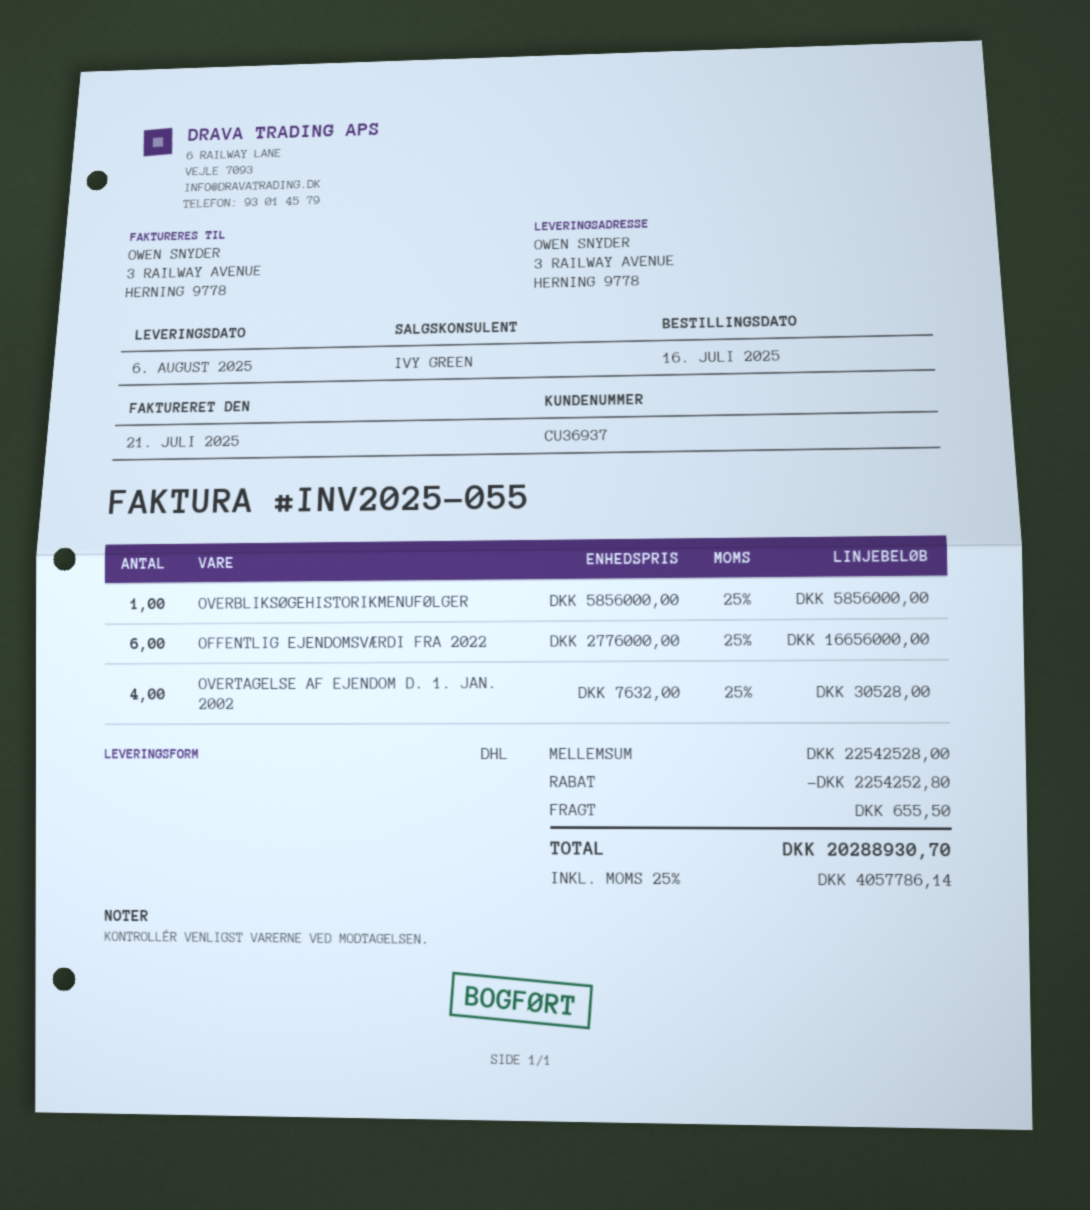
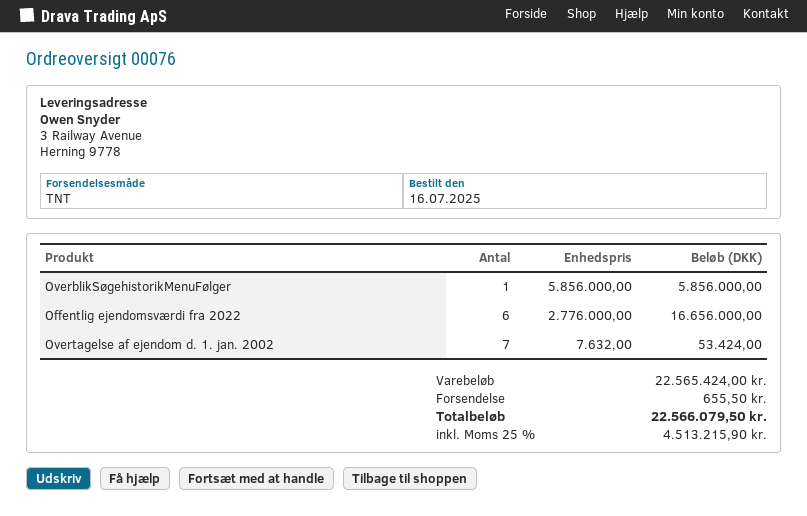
shipping method: DHL -> TNT
OVERTAGELSE AF EJENDOM D. 1. JAN. 2002: 4 x 7632.00 = 30528.00 -> 7 x 7632.00 = 53424.00
subtotal: 22542528.00 -> 22565424.00
discount: 2254252.80 -> none
tax: 25% = 4057786.14 -> 25% = 4513215.90
total: 20288930.70 -> 22566079.50

